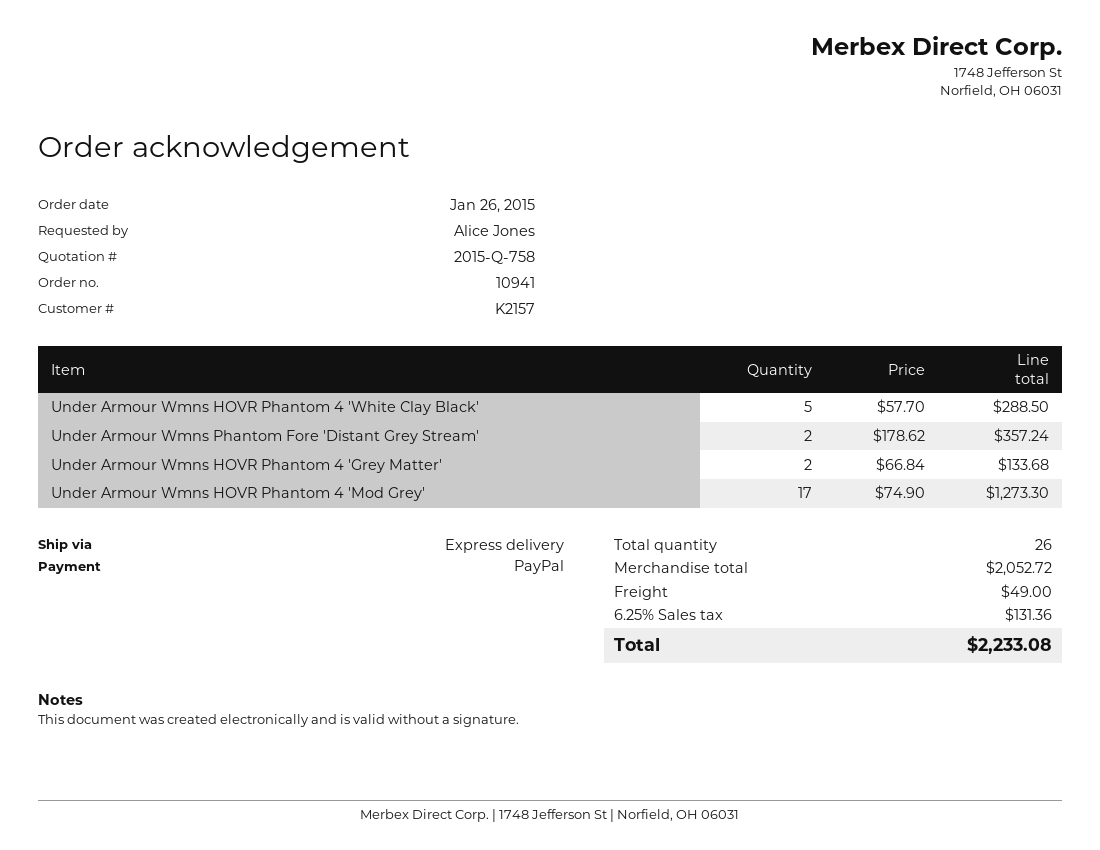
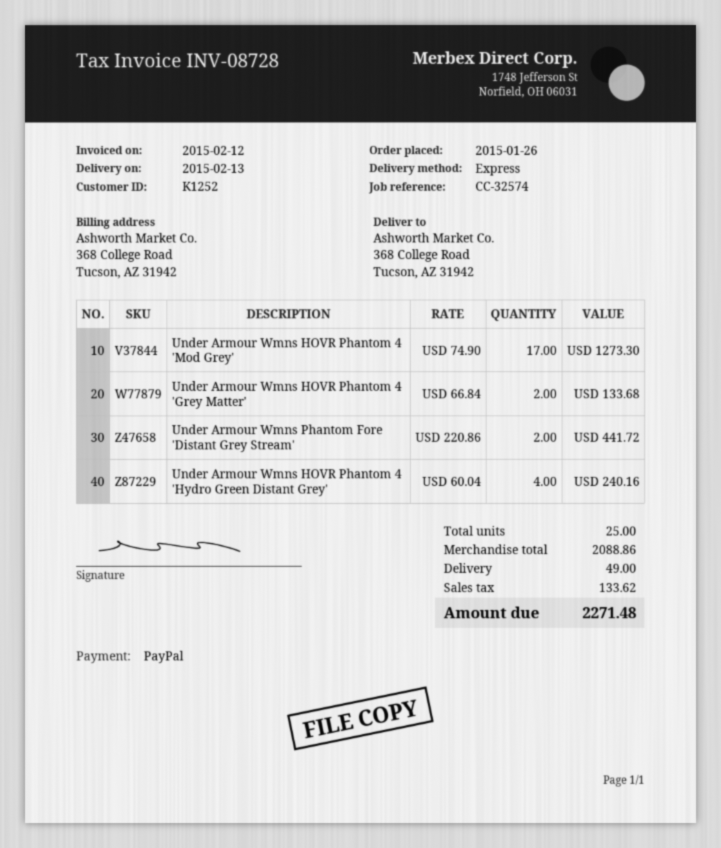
customer number: K2157 -> K1252
Under Armour Wmns HOVR Phantom 4 'White Clay Black': 5 x 57.70 = 288.50 -> none
Under Armour Wmns Phantom Fore 'Distant Grey Stream': 2 x 178.62 = 357.24 -> 2 x 220.86 = 441.72
Under Armour Wmns HOVR Phantom 4 'Hydro Green Distant Grey': none -> 4 x 60.04 = 240.16
total quantity: 26 -> 25
subtotal: 2052.72 -> 2088.86
tax: 131.36 -> 133.62
total: 2233.08 -> 2271.48

